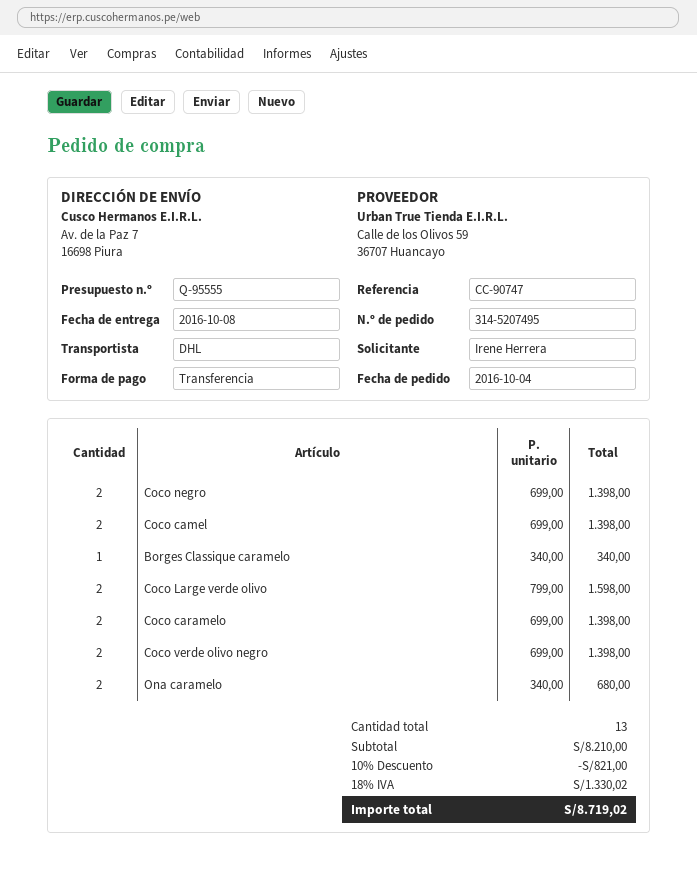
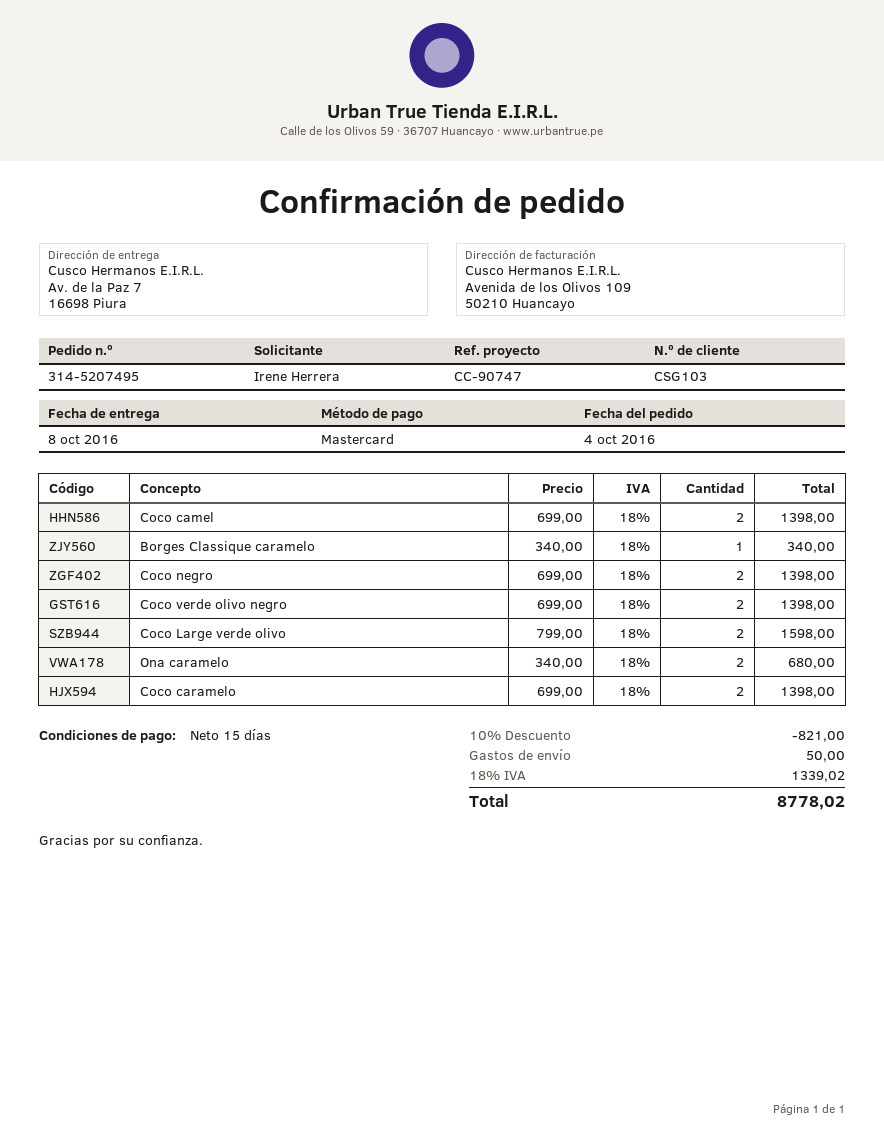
payment method: bank transfer -> Mastercard
shipping: none -> 50.00
tax: 18% = 1330.02 -> 18% = 1339.02
total: 8719.02 -> 8778.02

